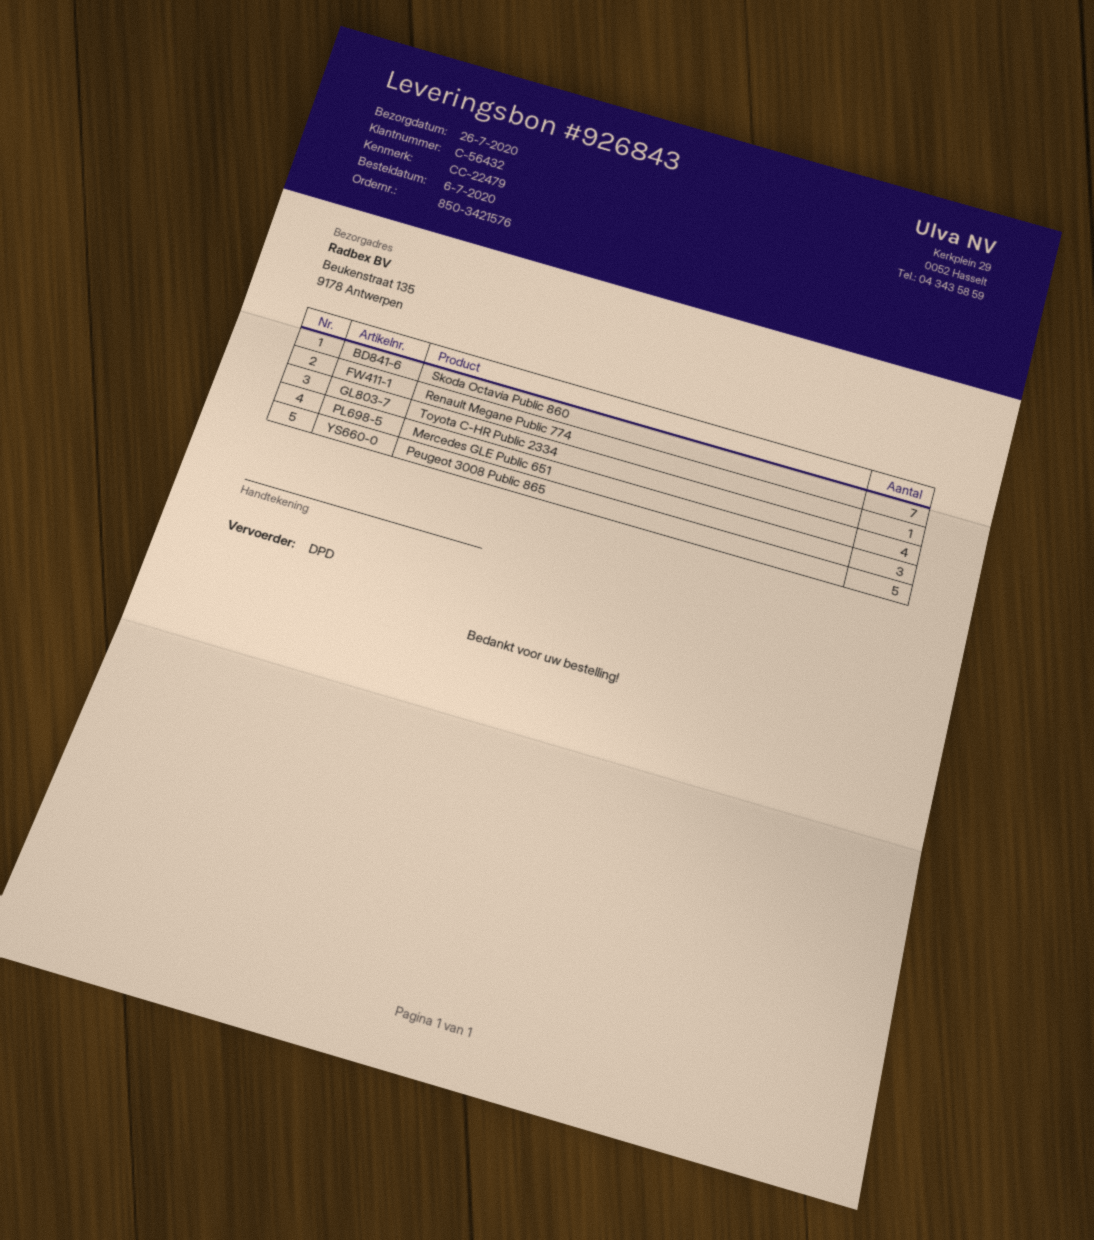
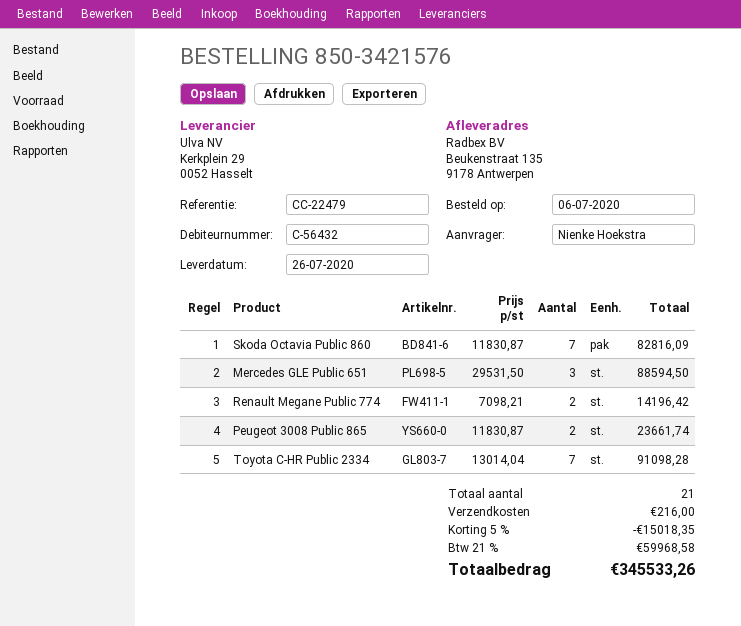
Renault Megane Public 774: 1 -> 2
Toyota C-HR Public 2334: 4 -> 7
Peugeot 3008 Public 865: 5 -> 2

